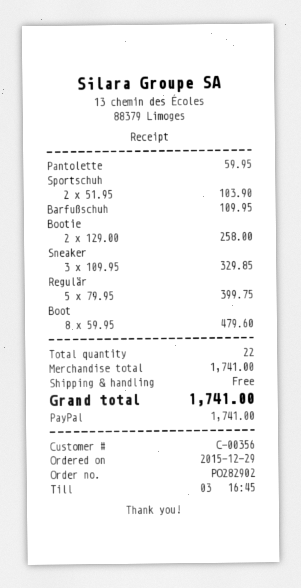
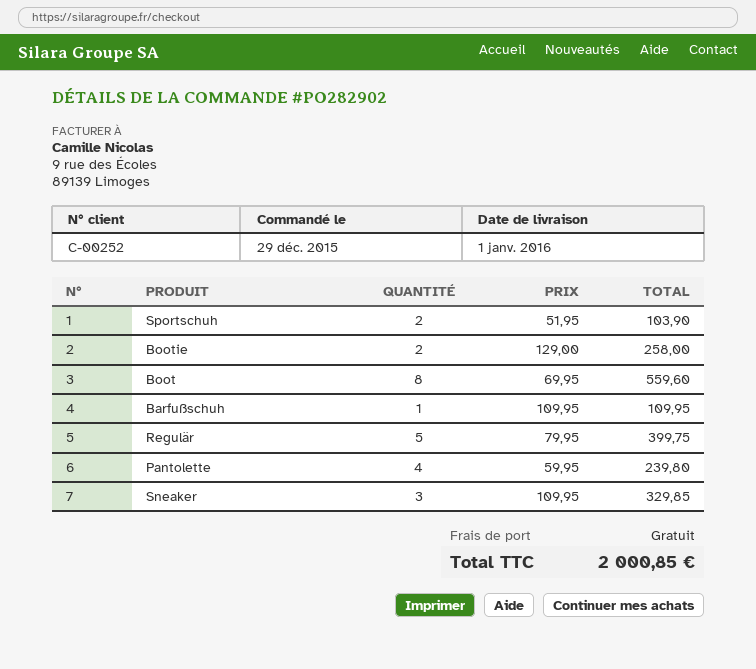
customer number: C-00356 -> C-00252
Pantolette: 1 x 59.95 = 59.95 -> 4 x 59.95 = 239.80
Boot: 8 x 59.95 = 479.60 -> 8 x 69.95 = 559.60
total: 1741.00 -> 2000.85

